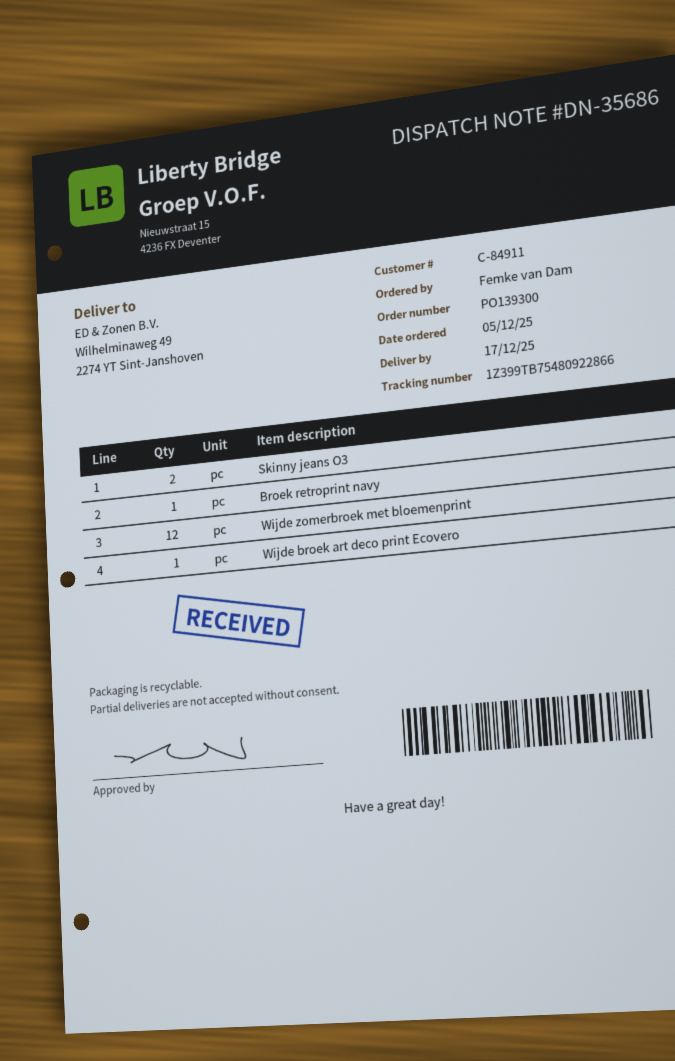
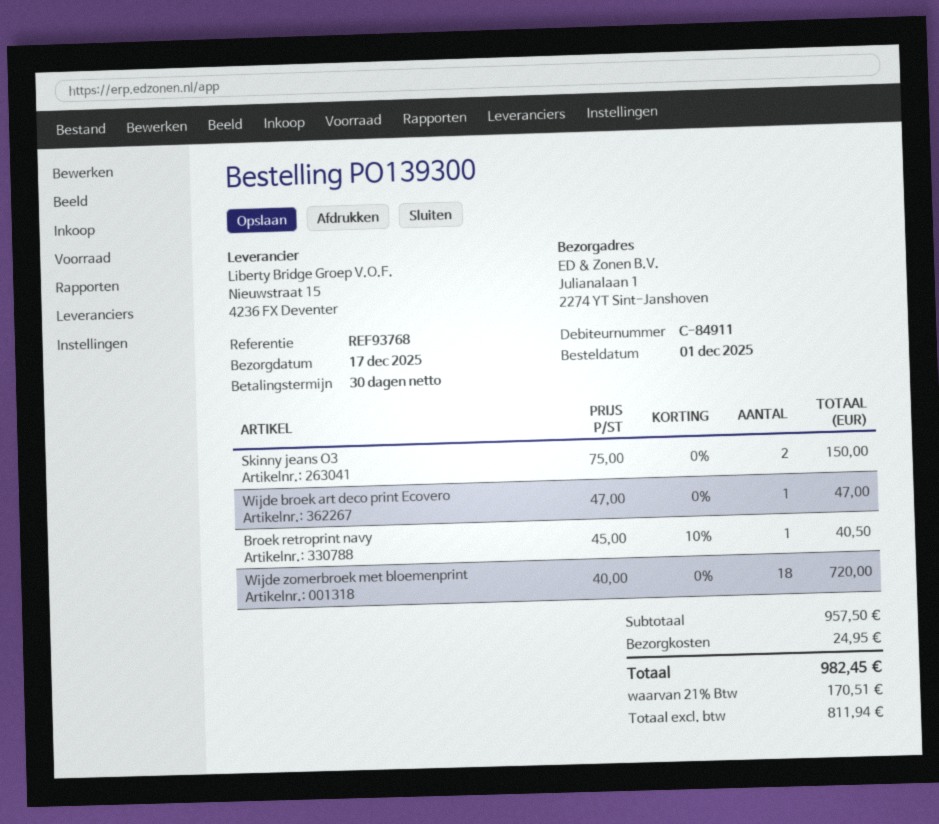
order date: 2025-12-05 -> 2025-12-01
ship to: Wilhelminaweg 49, 2274 YT Sint-Janshoven -> Julianalaan 1, 2274 YT Sint-Janshoven
Wijde zomerbroek met bloemenprint: 12 -> 18

